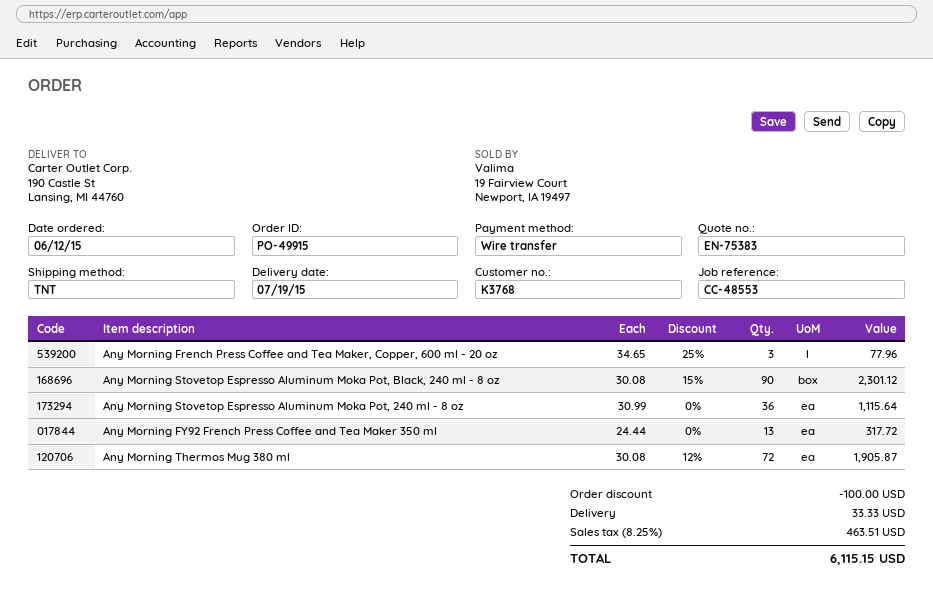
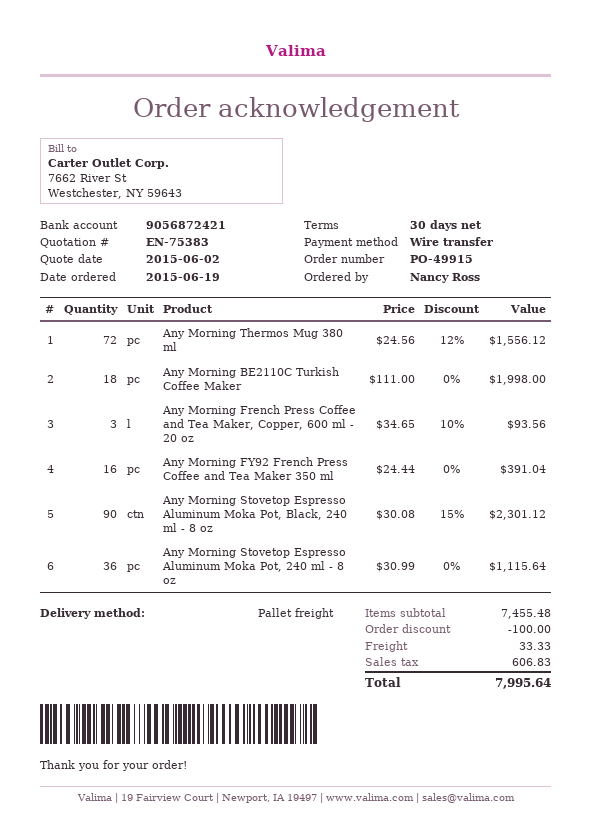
order date: 2015-06-12 -> 2015-06-19
shipping method: TNT -> pallet freight
Any Morning French Press Coffee and Tea Maker, Copper, 600 ml - 20 oz: 3 x 34.65 - 25% = 77.96 -> 3 x 34.65 - 10% = 93.56
Any Morning FY92 French Press Coffee and Tea Maker 350 ml: 13 x 24.44 = 317.72 -> 16 x 24.44 = 391.04
Any Morning Thermos Mug 380 ml: 72 x 30.08 - 12% = 1905.87 -> 72 x 24.56 - 12% = 1556.12
Any Morning BE2110C Turkish Coffee Maker: none -> 18 x 111.00 = 1998.00
tax: 463.51 -> 606.83
total: 6115.15 -> 7995.64

